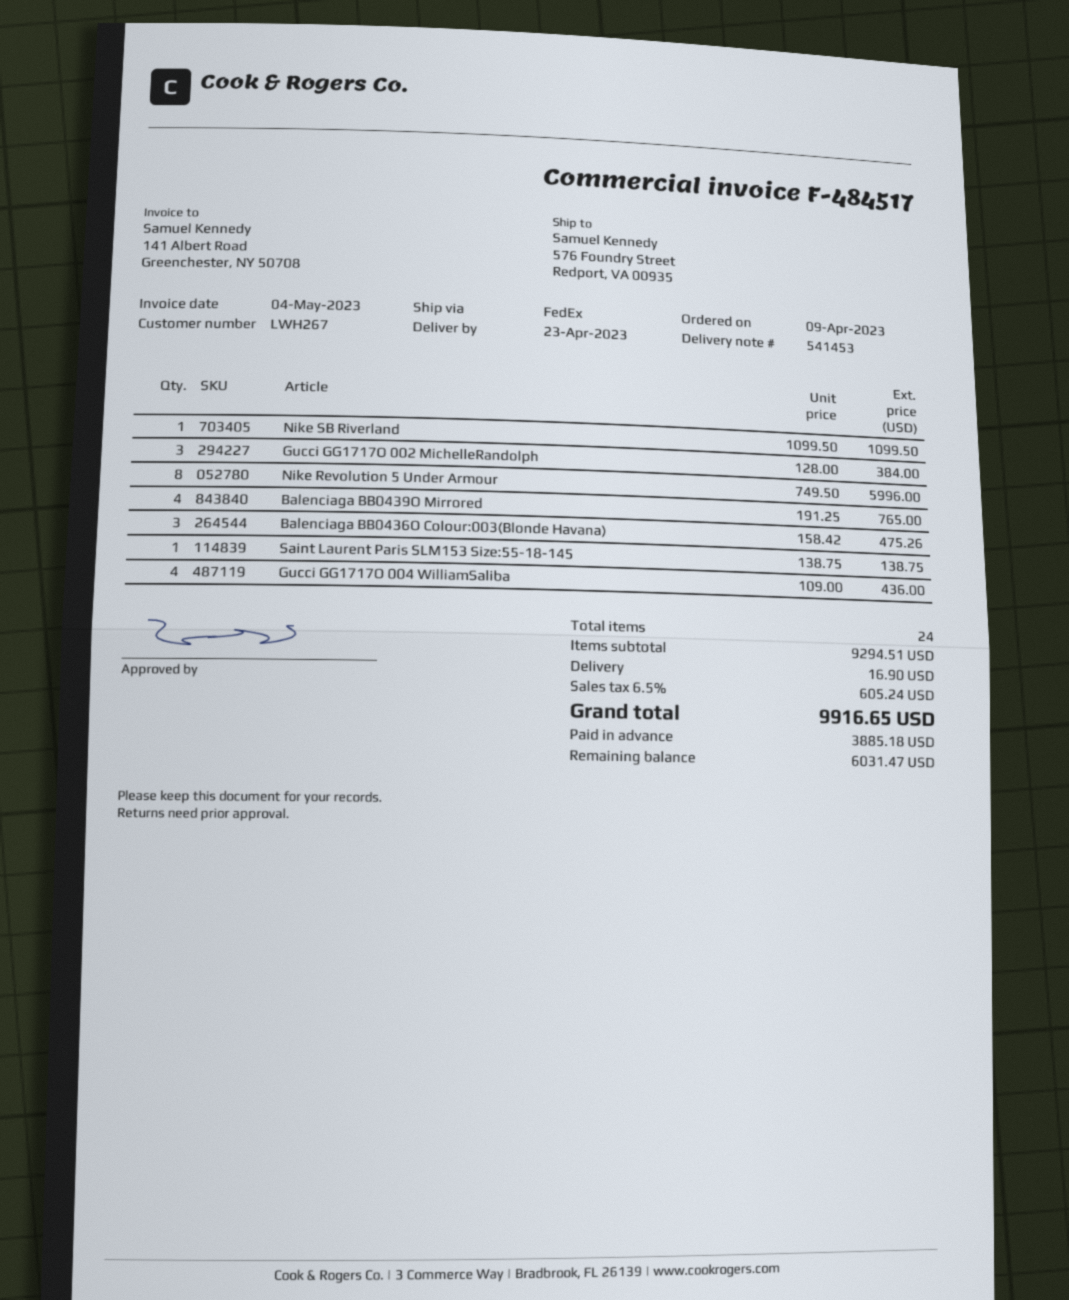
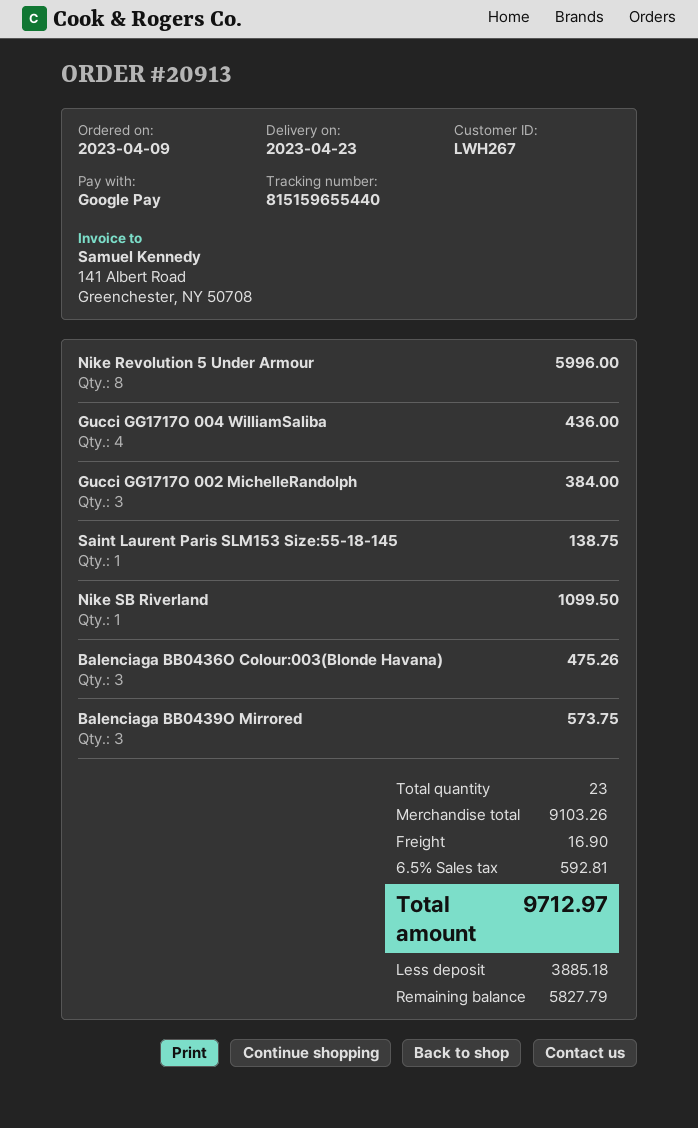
Balenciaga BB0439O Mirrored: 4 for 765.00 -> 3 for 573.75
total quantity: 24 -> 23
subtotal: 9294.51 -> 9103.26
tax: 6.5% = 605.24 -> 6.5% = 592.81
total: 9916.65 -> 9712.97
balance: 6031.47 -> 5827.79

